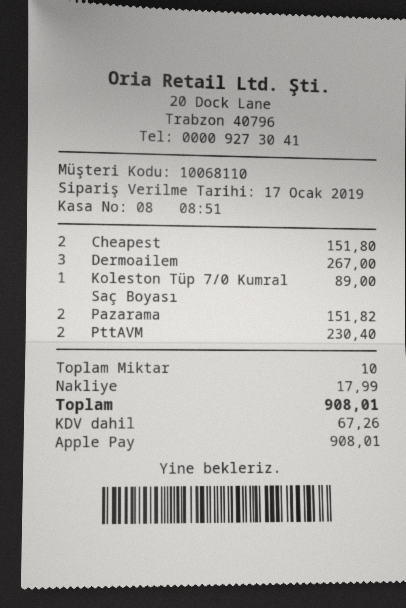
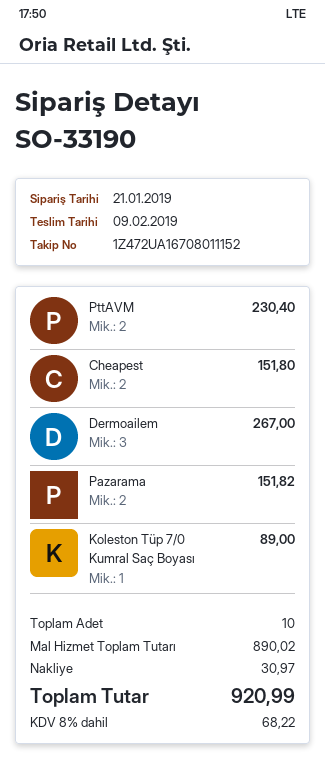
order date: 2019-01-17 -> 2019-01-21
shipping: 17.99 -> 30.97
tax: 67.26 -> 68.22
total: 908.01 -> 920.99

